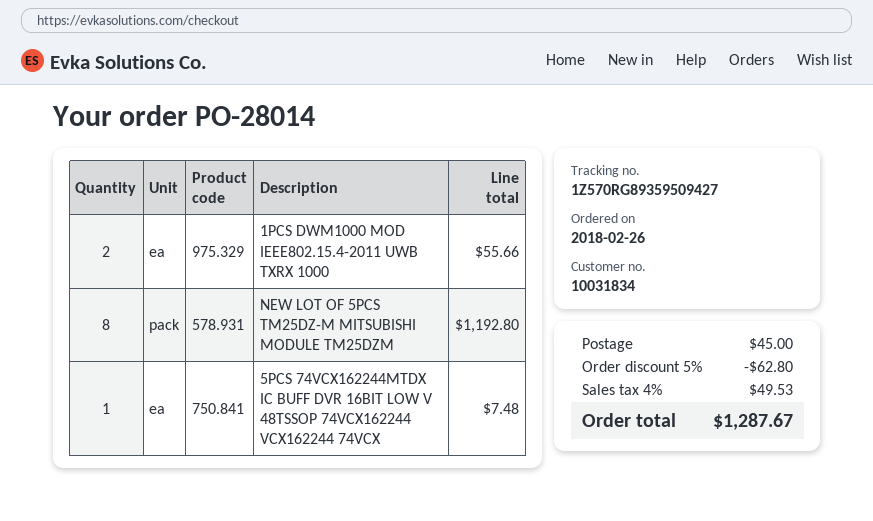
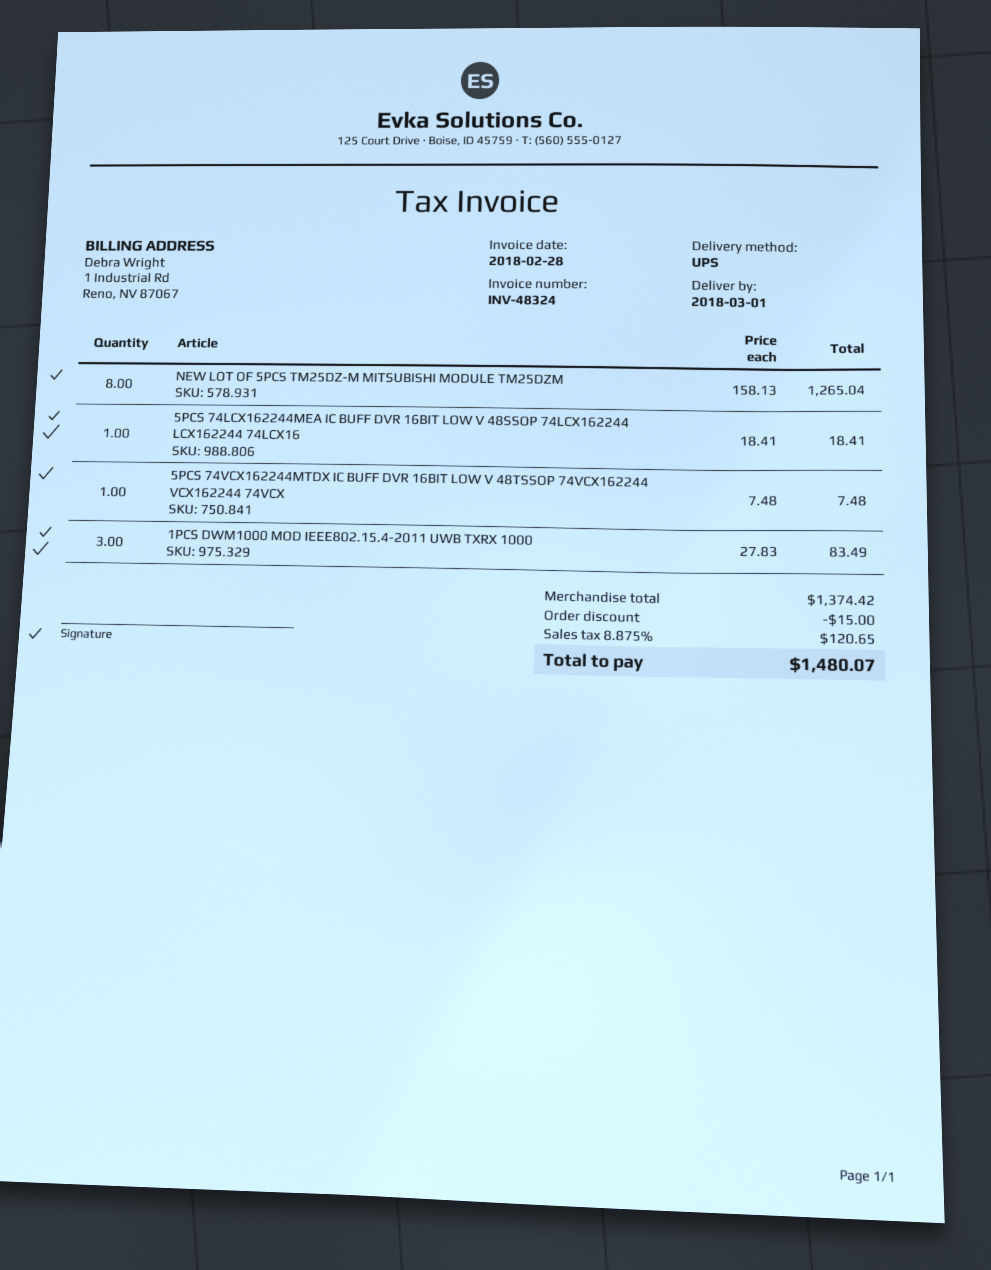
1PCS DWM1000 MOD IEEE802.15.4-2011 UWB TXRX 1000: 2 for 55.66 -> 3 for 83.49
NEW LOT OF 5PCS TM25DZ-M MITSUBISHI MODULE TM25DZM: 8 for 1192.80 -> 8 for 1265.04
5PCS 74LCX162244MEA IC BUFF DVR 16BIT LOW V 48SSOP 74LCX162244 LCX162244 74LCX16: none -> 1 for 18.41
discount: 62.80 -> 15.00
shipping: 45.00 -> none
tax: 4% = 49.53 -> 8.875% = 120.65
total: 1287.67 -> 1480.07

